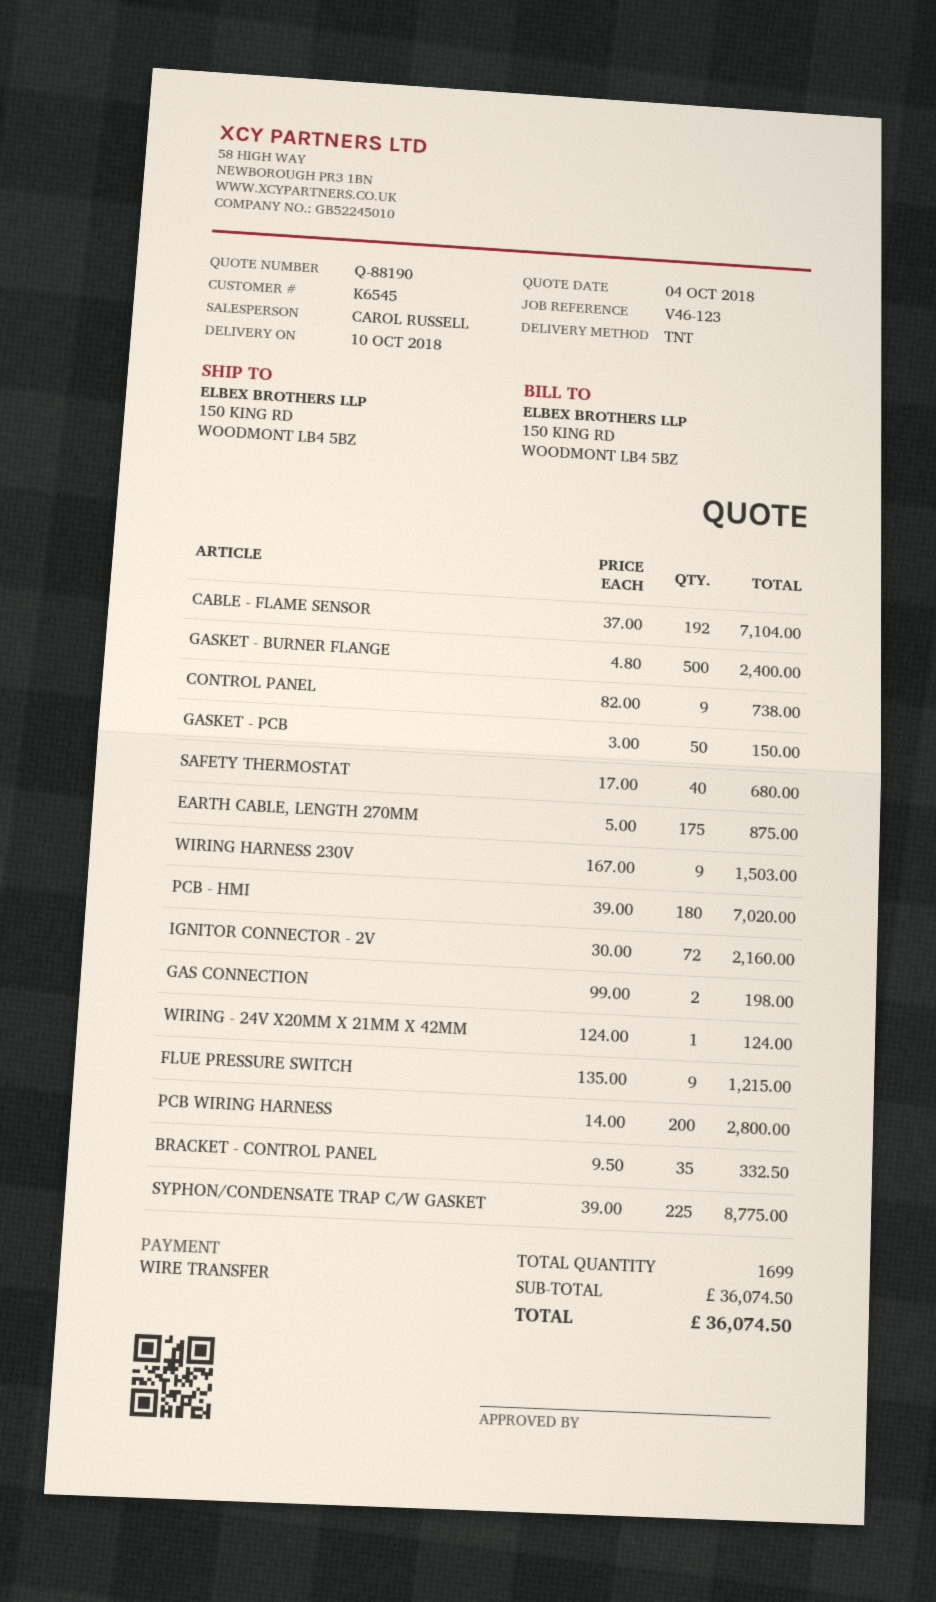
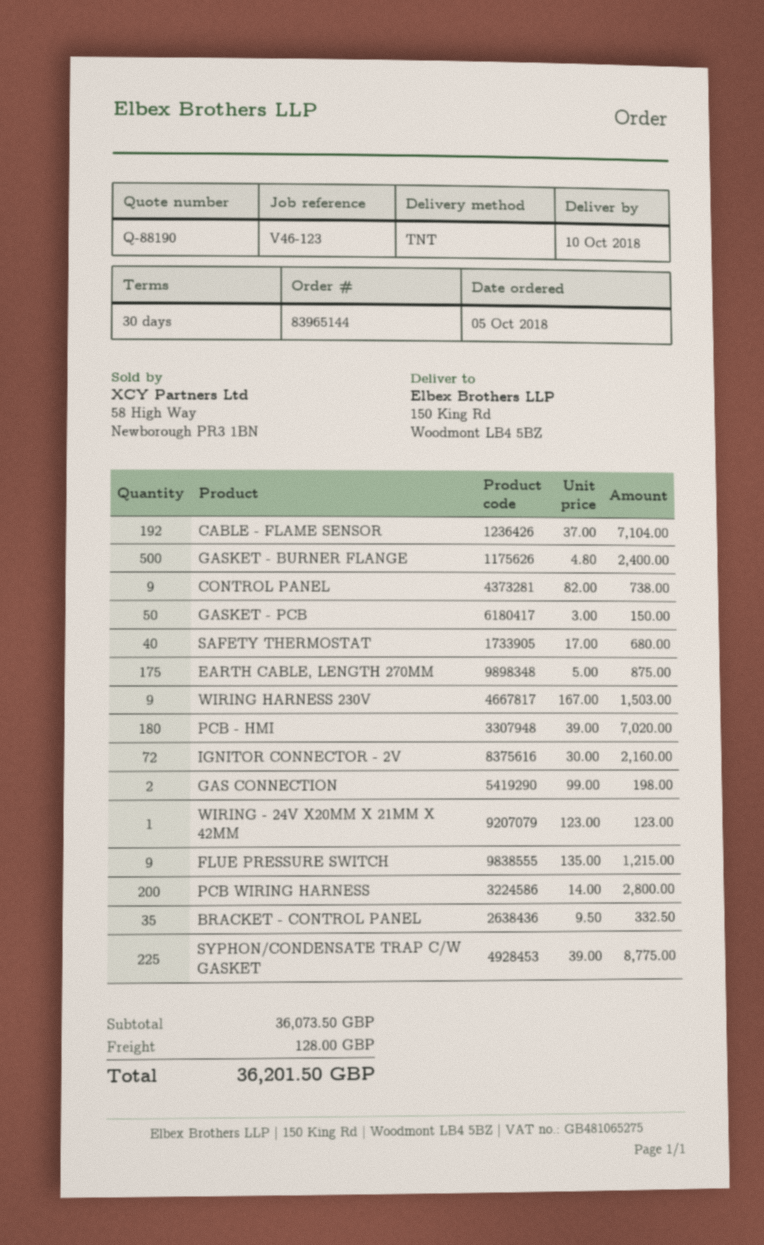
WIRING - 24V X20MM X 21MM X 42MM: 1 x 124.00 = 124.00 -> 1 x 123.00 = 123.00
subtotal: 36074.50 -> 36073.50
shipping: none -> 128.00
total: 36074.50 -> 36201.50

